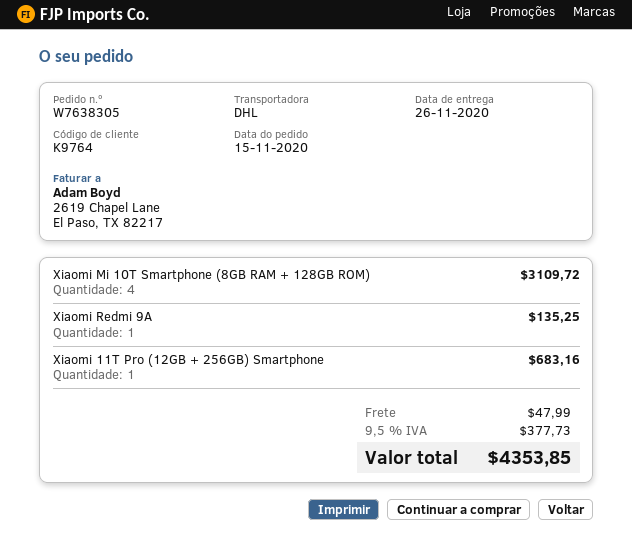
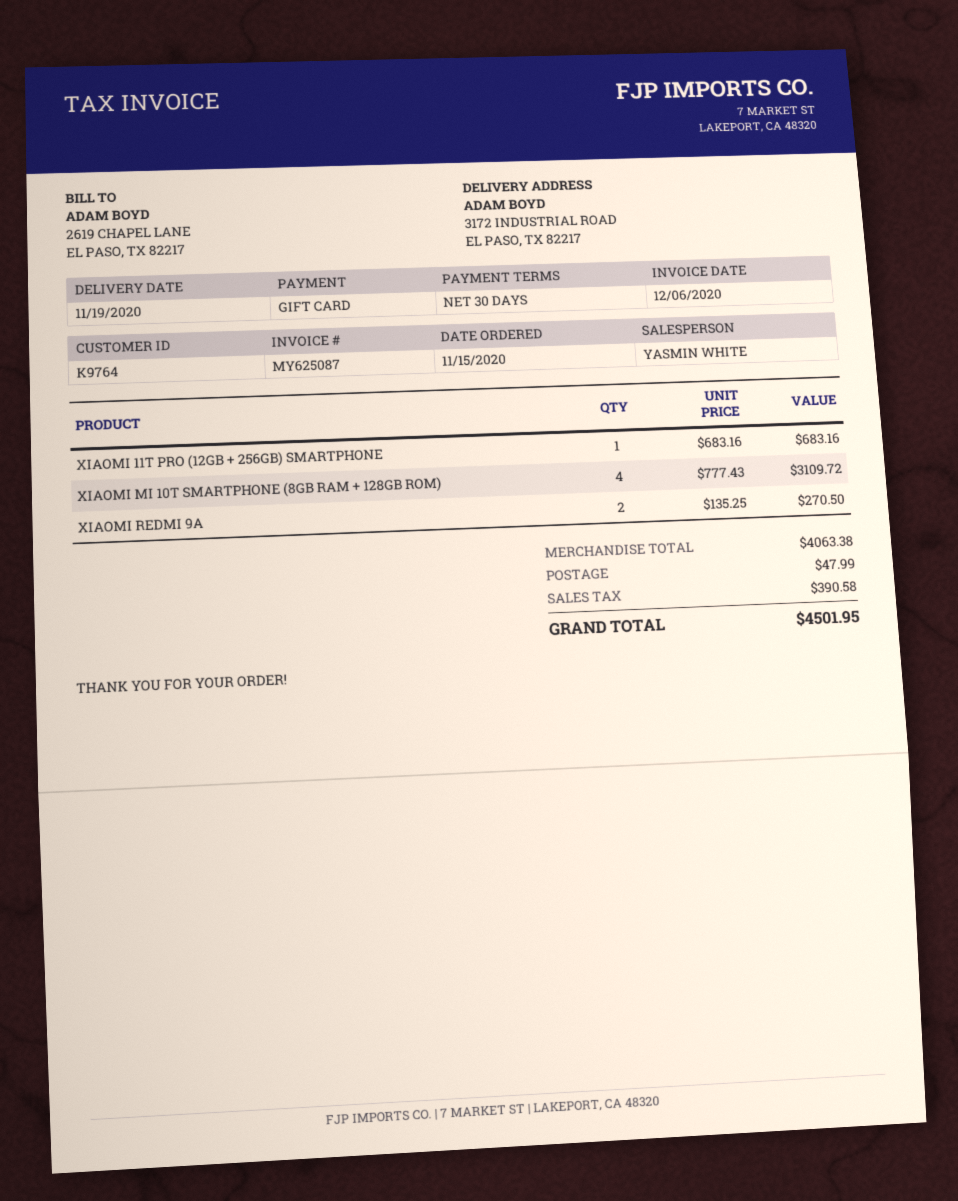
delivery date: 2020-11-26 -> 2020-11-19
Xiaomi Redmi 9A: 1 for 135.25 -> 2 for 270.50
tax: 377.73 -> 390.58
total: 4353.85 -> 4501.95

